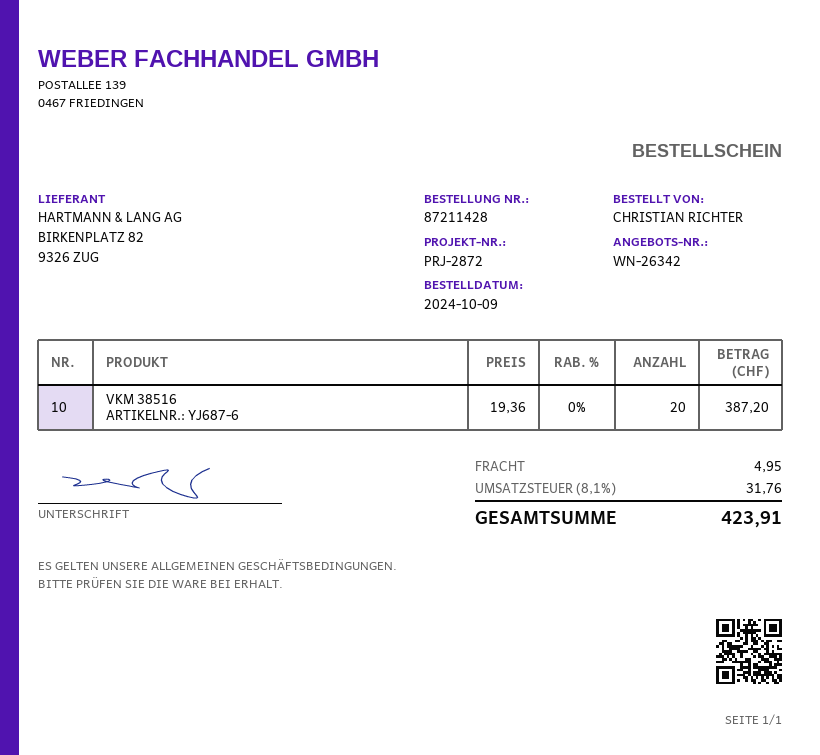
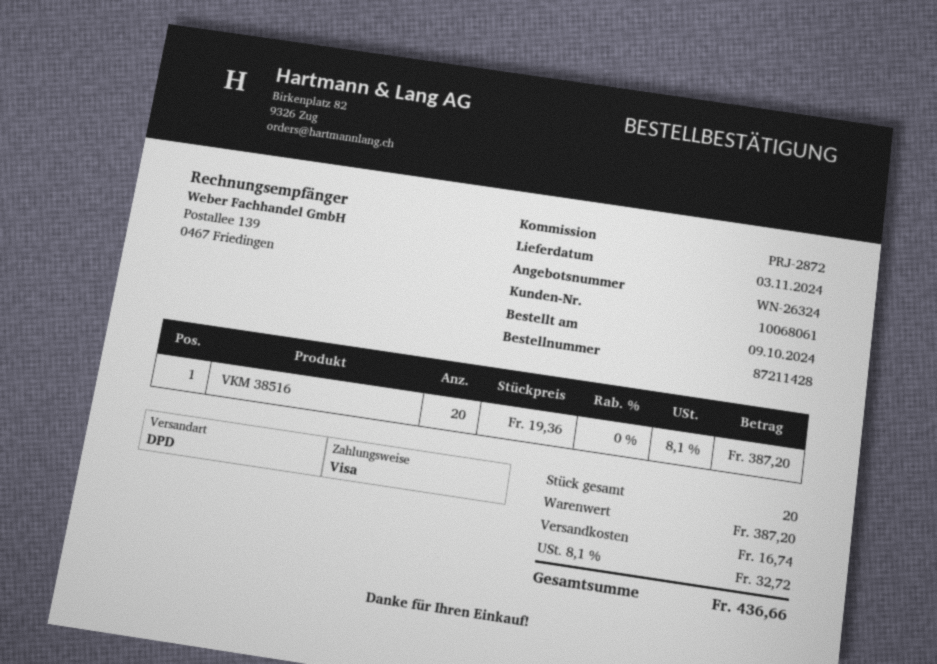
quote number: WN-26342 -> WN-26324
shipping: 4.95 -> 16.74
tax: 8.1% = 31.76 -> 8.1% = 32.72
total: 423.91 -> 436.66

